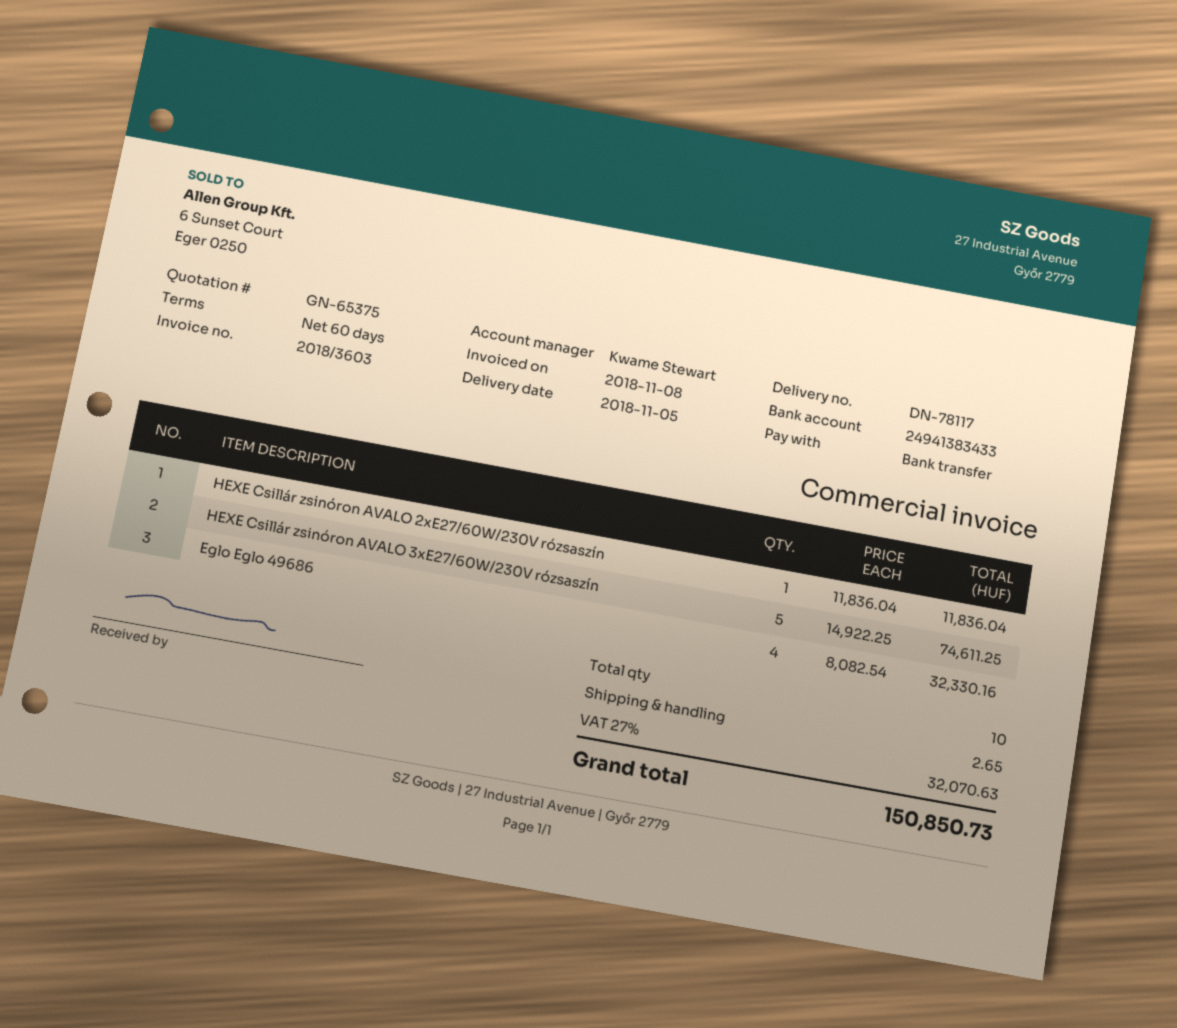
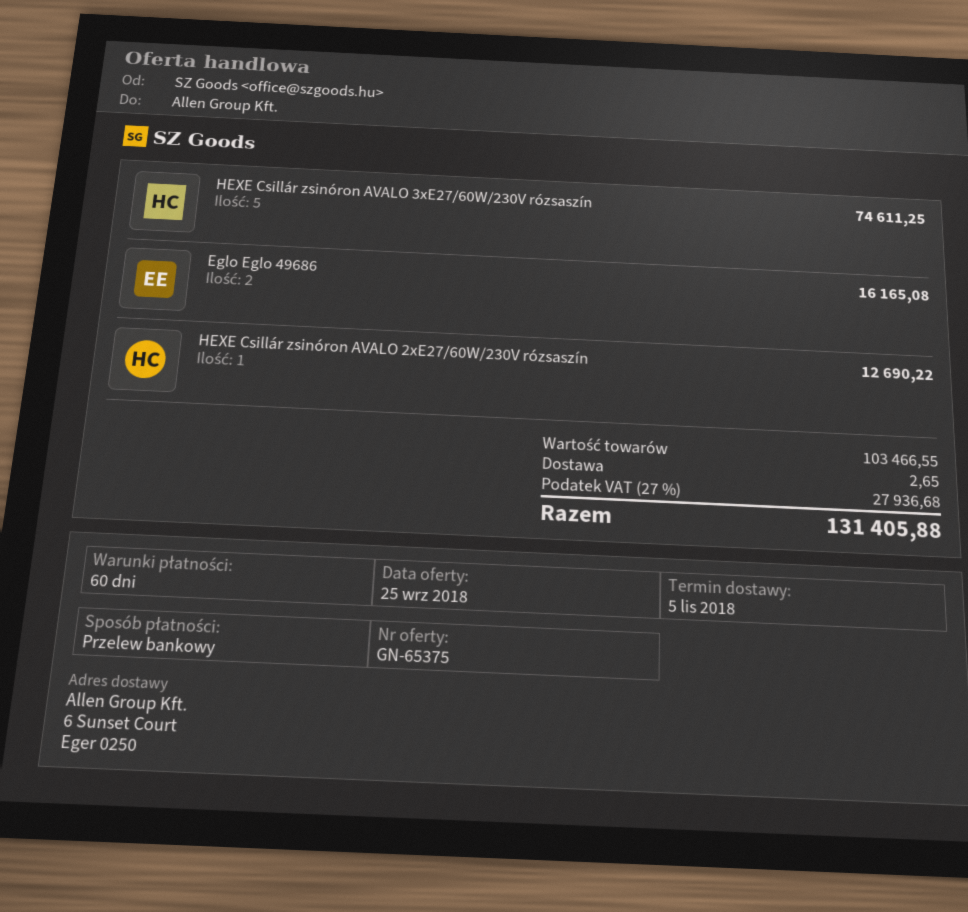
HEXE Csillár zsinóron AVALO 2xE27/60W/230V rózsaszín: 1 for 11836.04 -> 1 for 12690.22
Eglo Eglo 49686: 4 for 32330.16 -> 2 for 16165.08
tax: 27% = 32070.63 -> 27% = 27936.68
total: 150850.73 -> 131405.88

